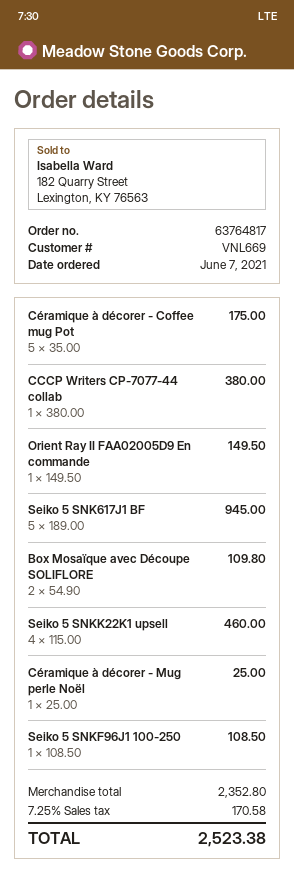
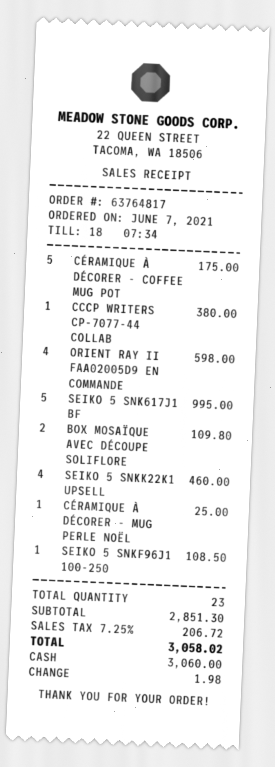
Orient Ray II FAA02005D9 En commande: 1 for 149.50 -> 4 for 598.00
Seiko 5 SNK617J1 BF: 5 for 945.00 -> 5 for 995.00
subtotal: 2352.80 -> 2851.30
tax: 7.25% = 170.58 -> 7.25% = 206.72
total: 2523.38 -> 3058.02

